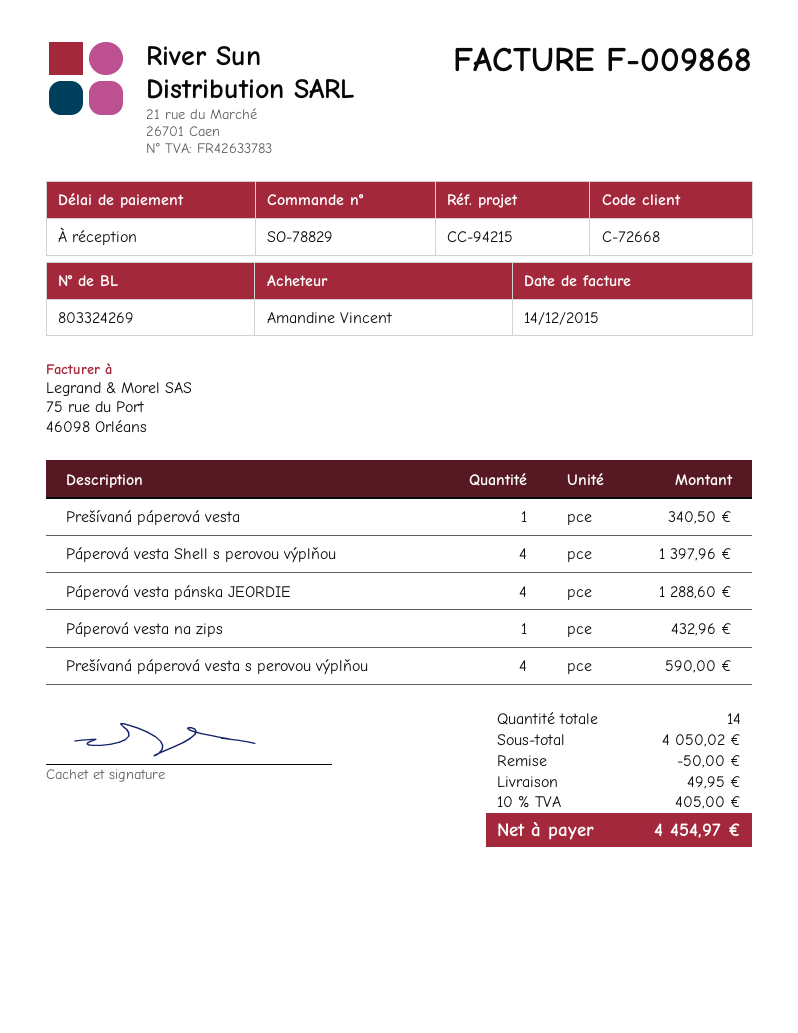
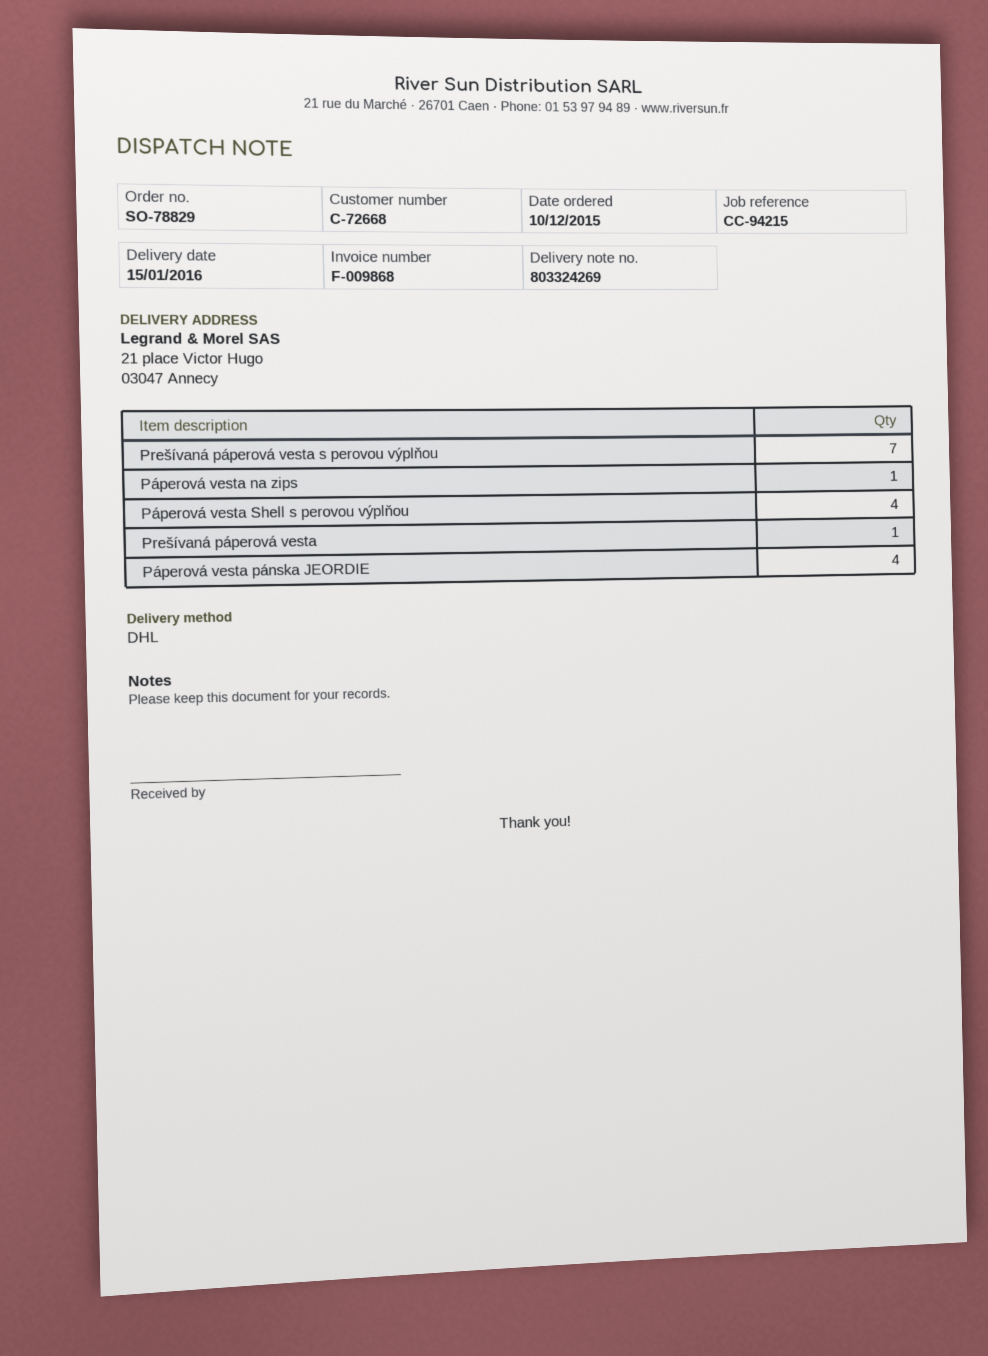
Prešívaná páperová vesta s perovou výplňou: 4 -> 7

